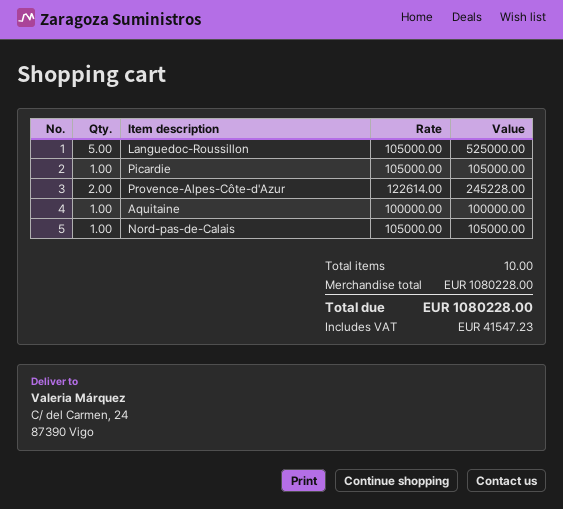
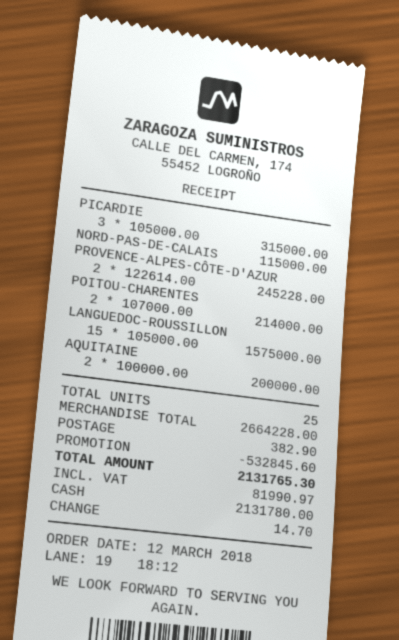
Languedoc-Roussillon: 5 x 105000.00 = 525000.00 -> 15 x 105000.00 = 1575000.00
Picardie: 1 x 105000.00 = 105000.00 -> 3 x 105000.00 = 315000.00
Aquitaine: 1 x 100000.00 = 100000.00 -> 2 x 100000.00 = 200000.00
Nord-pas-de-Calais: 1 x 105000.00 = 105000.00 -> 1 x 115000.00 = 115000.00
POITOU-CHARENTES: none -> 2 x 107000.00 = 214000.00
total quantity: 10 -> 25
subtotal: 1080228.00 -> 2664228.00
discount: none -> 532845.60
shipping: none -> 382.90
tax: 41547.23 -> 81990.97
total: 1080228.00 -> 2131765.30

